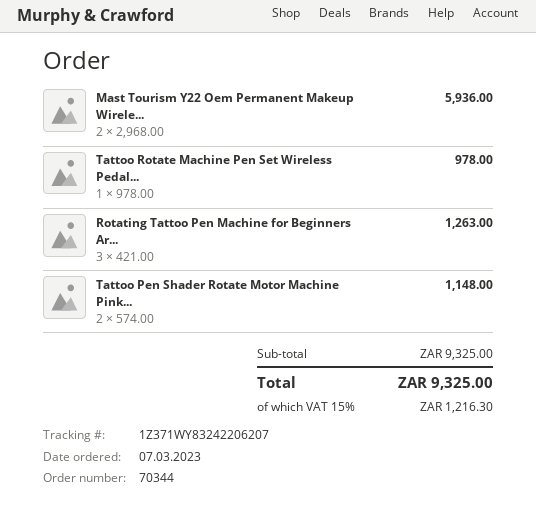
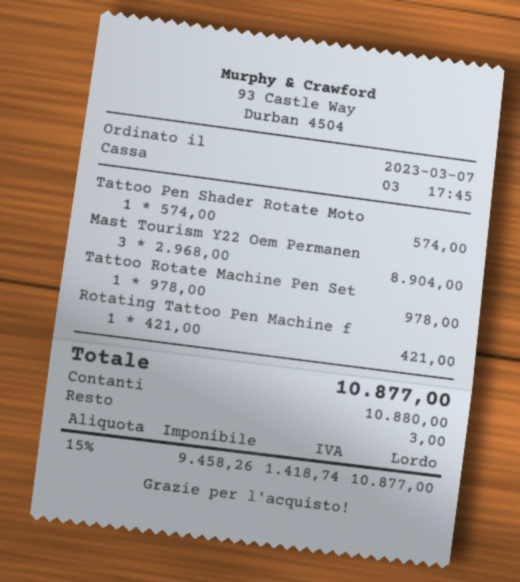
Mast Tourism Y22 Oem Permanent Makeup Wirele...: 2 x 2968.00 = 5936.00 -> 3 x 2968.00 = 8904.00
Rotating Tattoo Pen Machine for Beginners Ar...: 3 x 421.00 = 1263.00 -> 1 x 421.00 = 421.00
Tattoo Pen Shader Rotate Motor Machine Pink...: 2 x 574.00 = 1148.00 -> 1 x 574.00 = 574.00
tax: 15% = 1216.30 -> 15% = 1418.74
total: 9325.00 -> 10877.00

